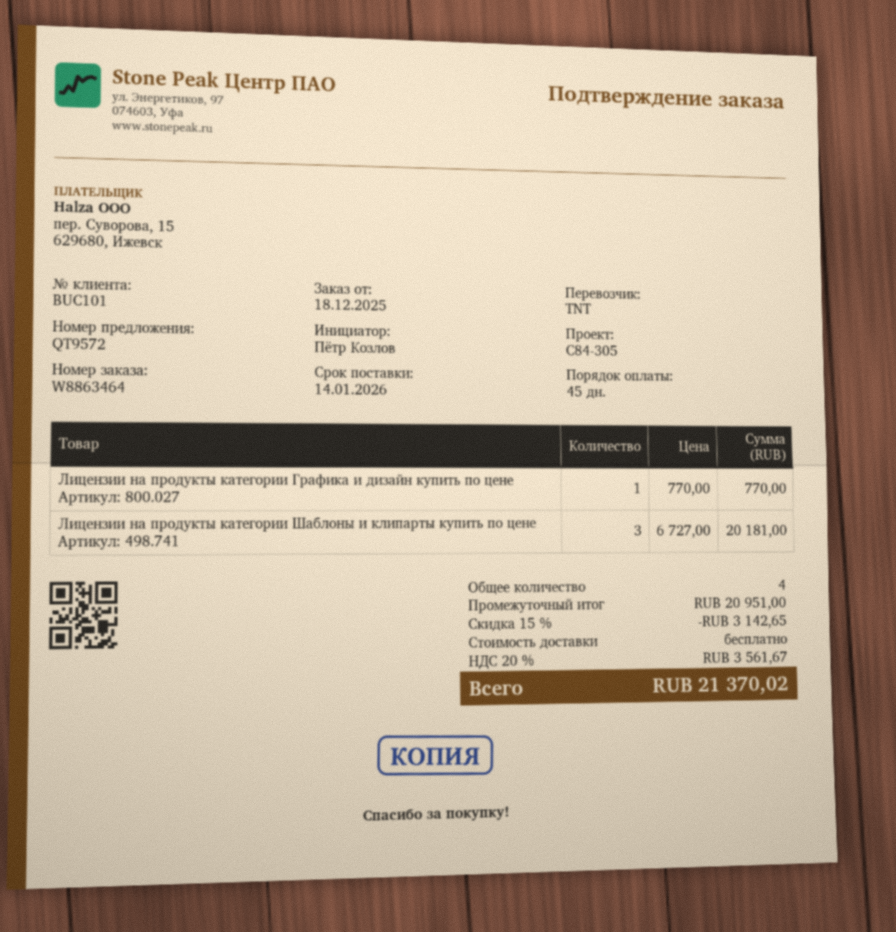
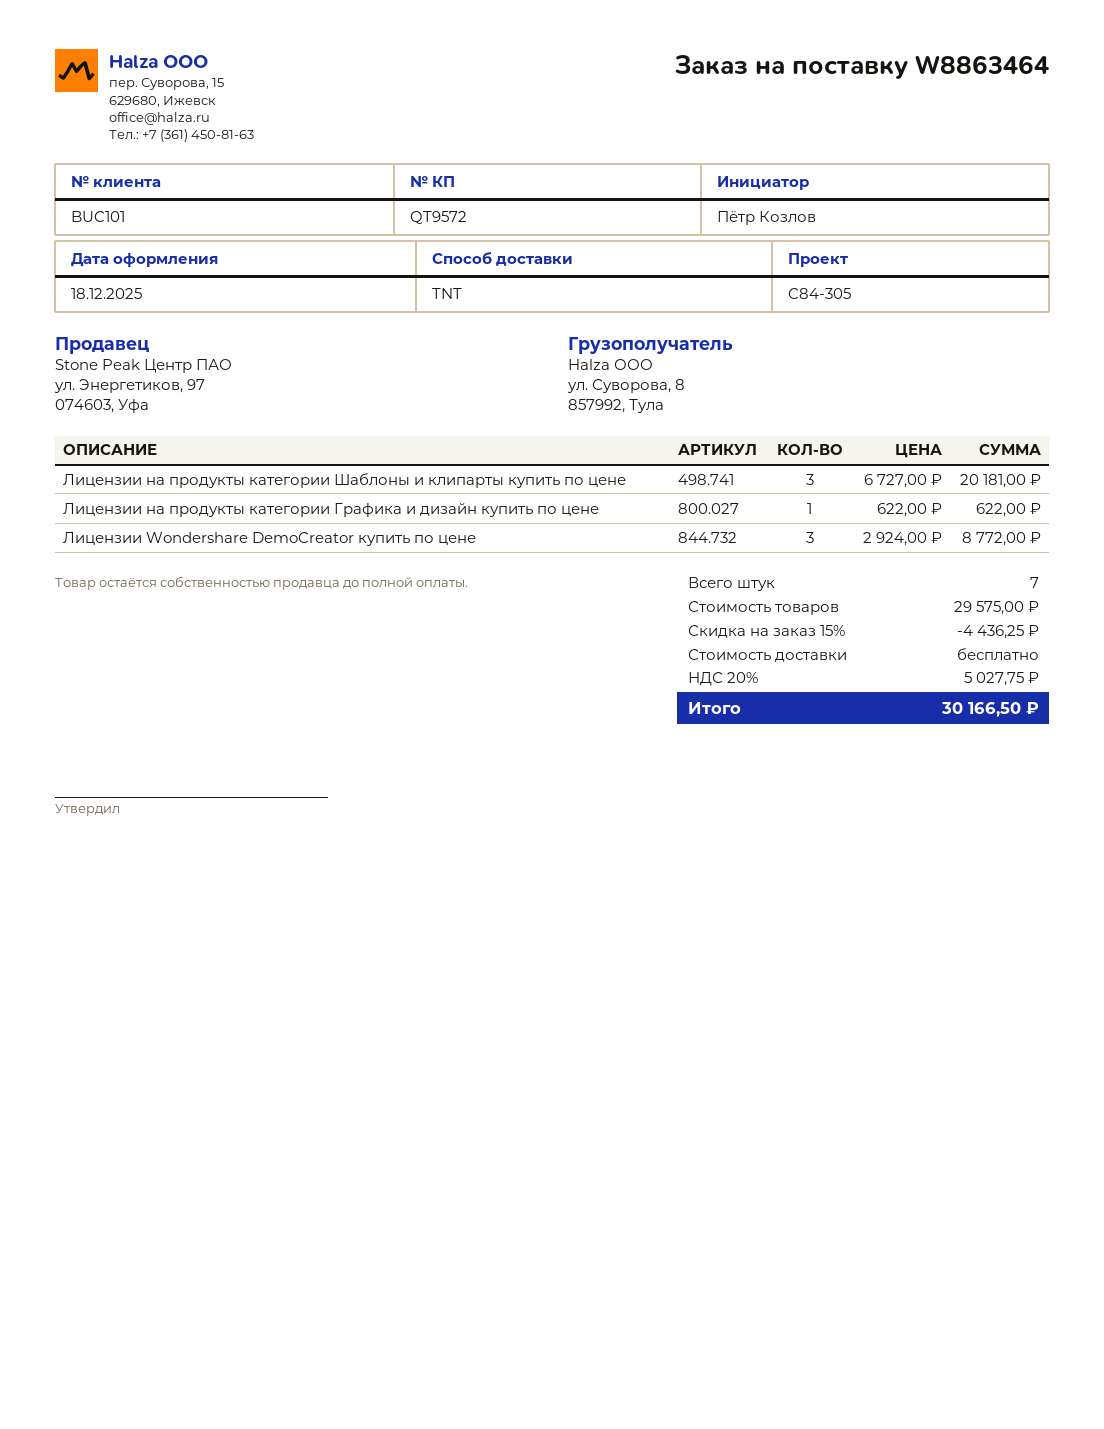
Лицензии на продукты категории Графика и дизайн купить по цене: 1 x 770.00 = 770.00 -> 1 x 622.00 = 622.00
Лицензии Wondershare DemoCreator купить по цене: none -> 3 x 2924.00 = 8772.00
total quantity: 4 -> 7
subtotal: 20951.00 -> 29575.00
discount: 15% = 3142.65 -> 15% = 4436.25
tax: 20% = 3561.67 -> 20% = 5027.75
total: 21370.02 -> 30166.50

